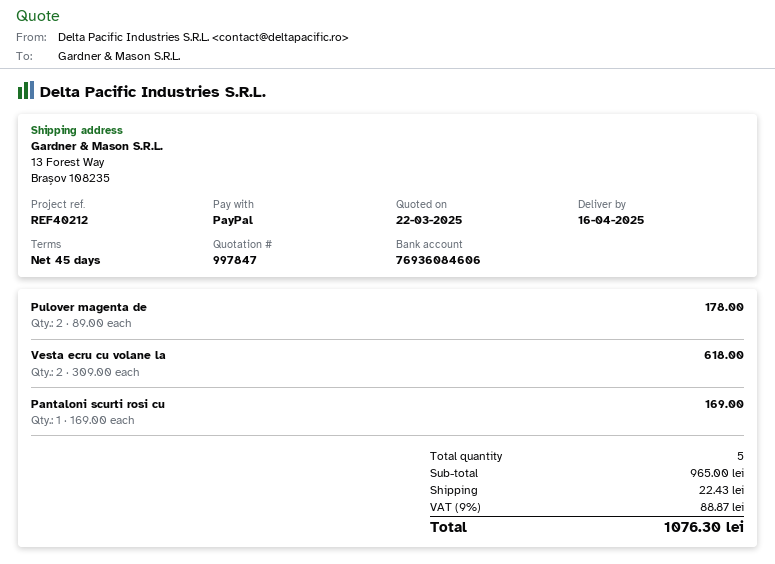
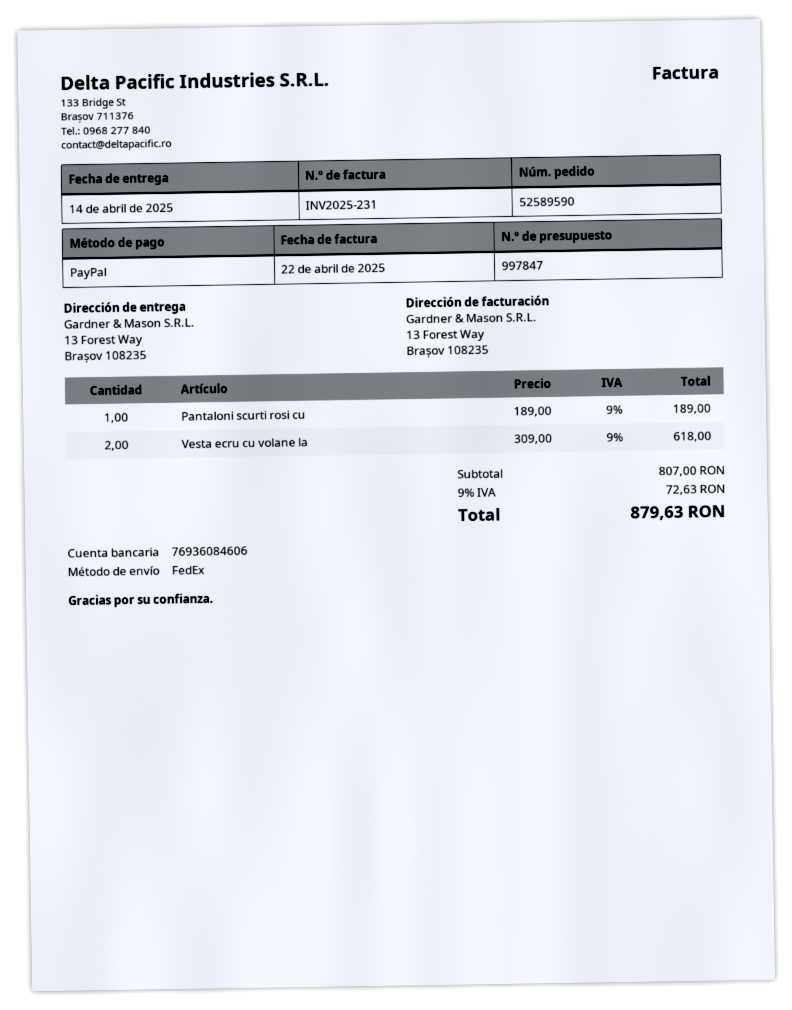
delivery date: 2025-04-16 -> 2025-04-14
Pulover magenta de: 2 x 89.00 = 178.00 -> none
Pantaloni scurti rosi cu: 1 x 169.00 = 169.00 -> 1 x 189.00 = 189.00
subtotal: 965.00 -> 807.00
shipping: 22.43 -> none
tax: 9% = 88.87 -> 9% = 72.63
total: 1076.30 -> 879.63

